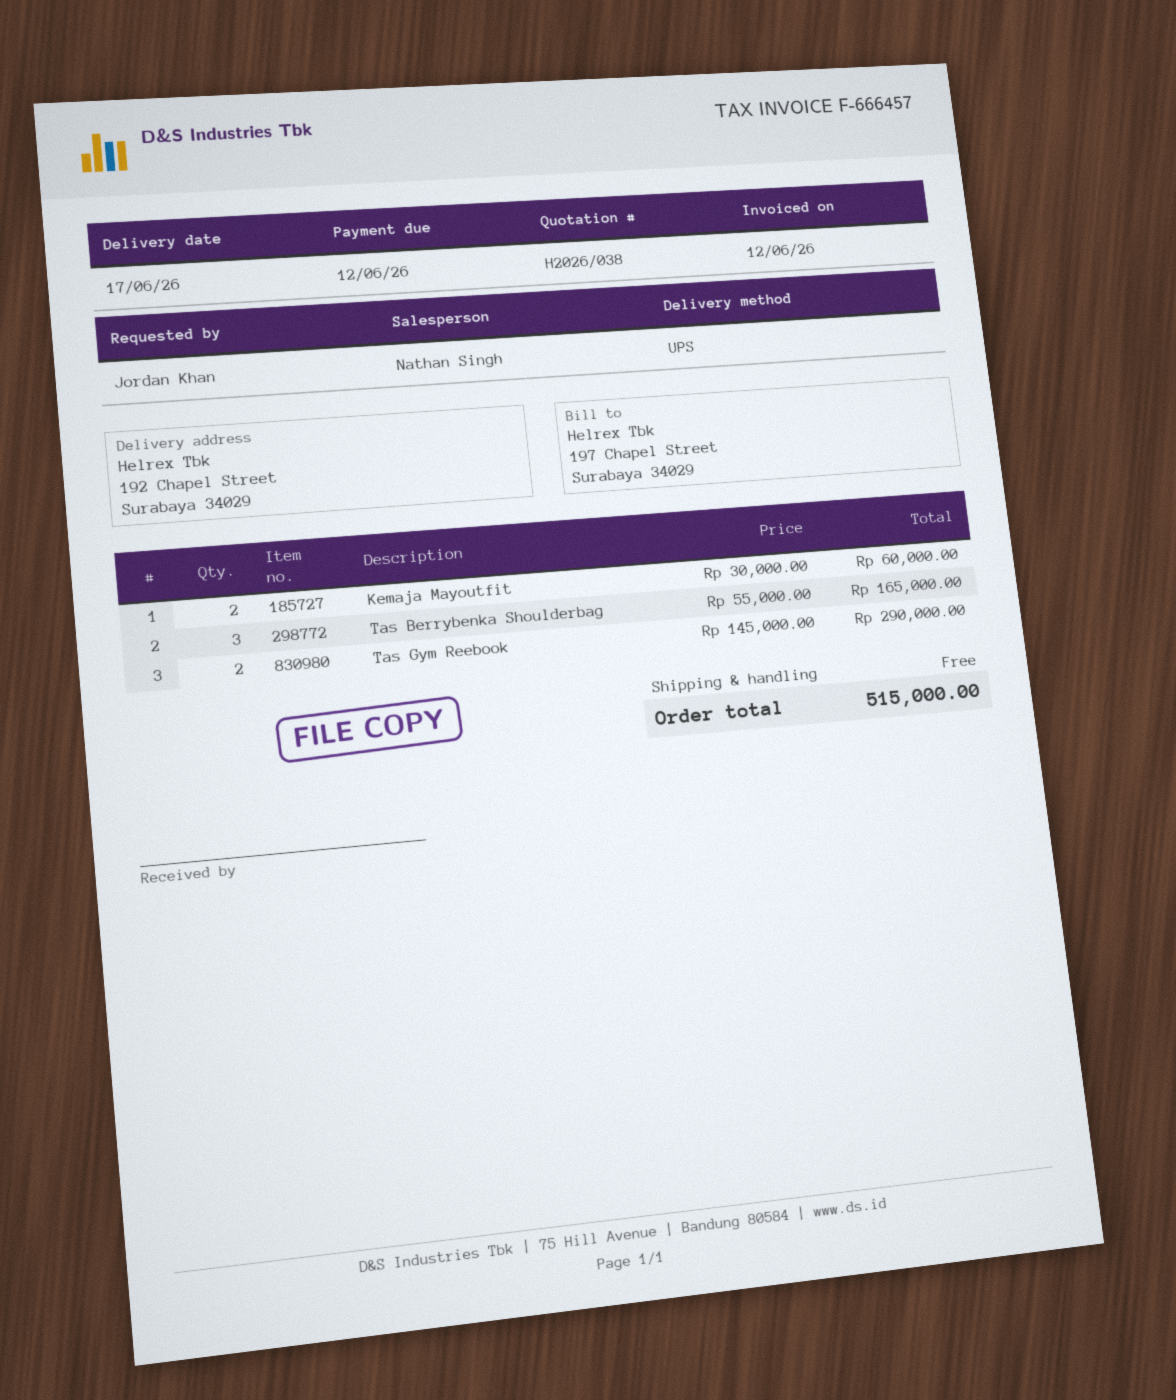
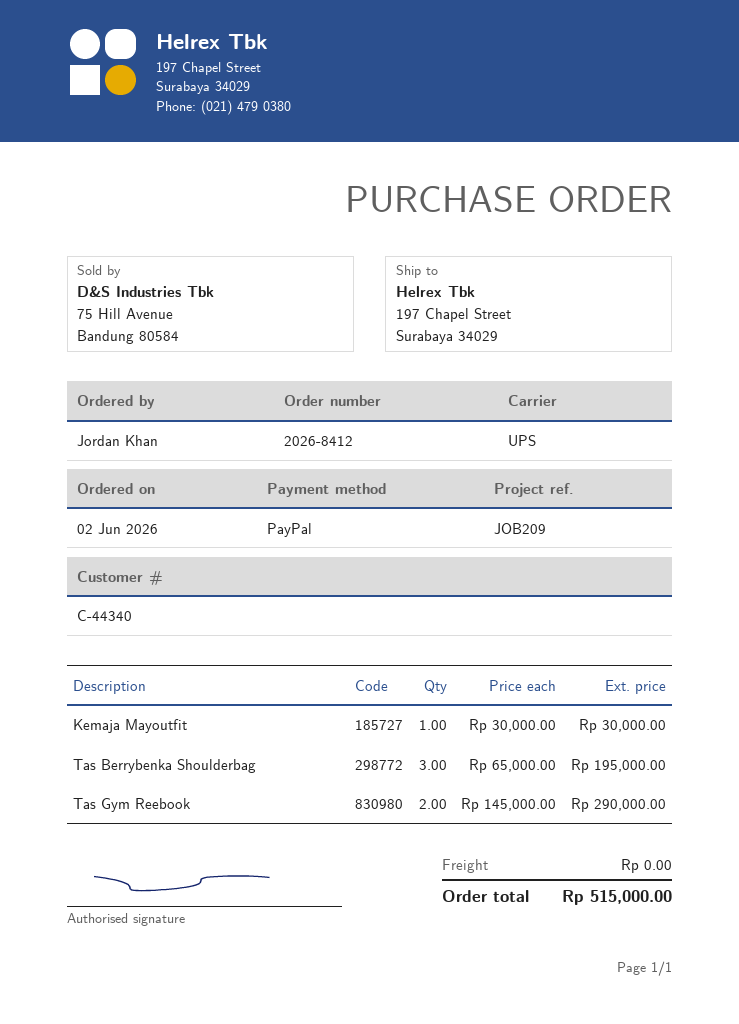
ship to: 192 Chapel Street, Surabaya 34029 -> 197 Chapel Street, Surabaya 34029
Kemaja Mayoutfit: 2 x 30000.00 = 60000.00 -> 1 x 30000.00 = 30000.00
Tas Berrybenka Shoulderbag: 3 x 55000.00 = 165000.00 -> 3 x 65000.00 = 195000.00

